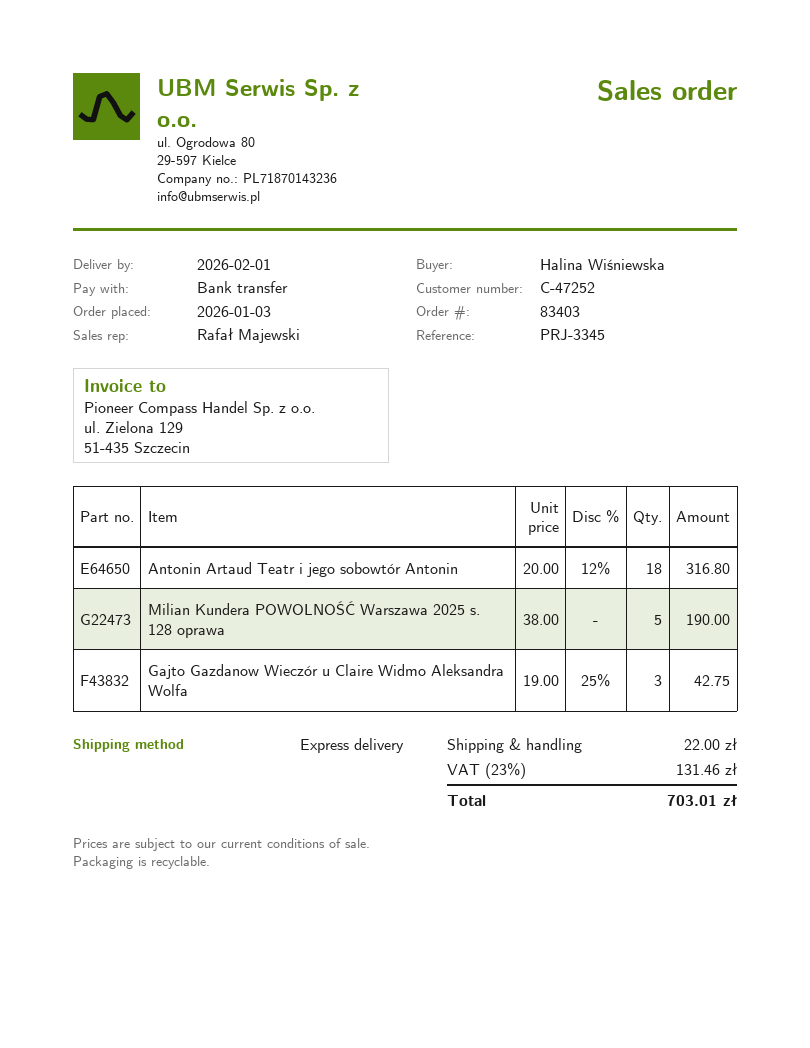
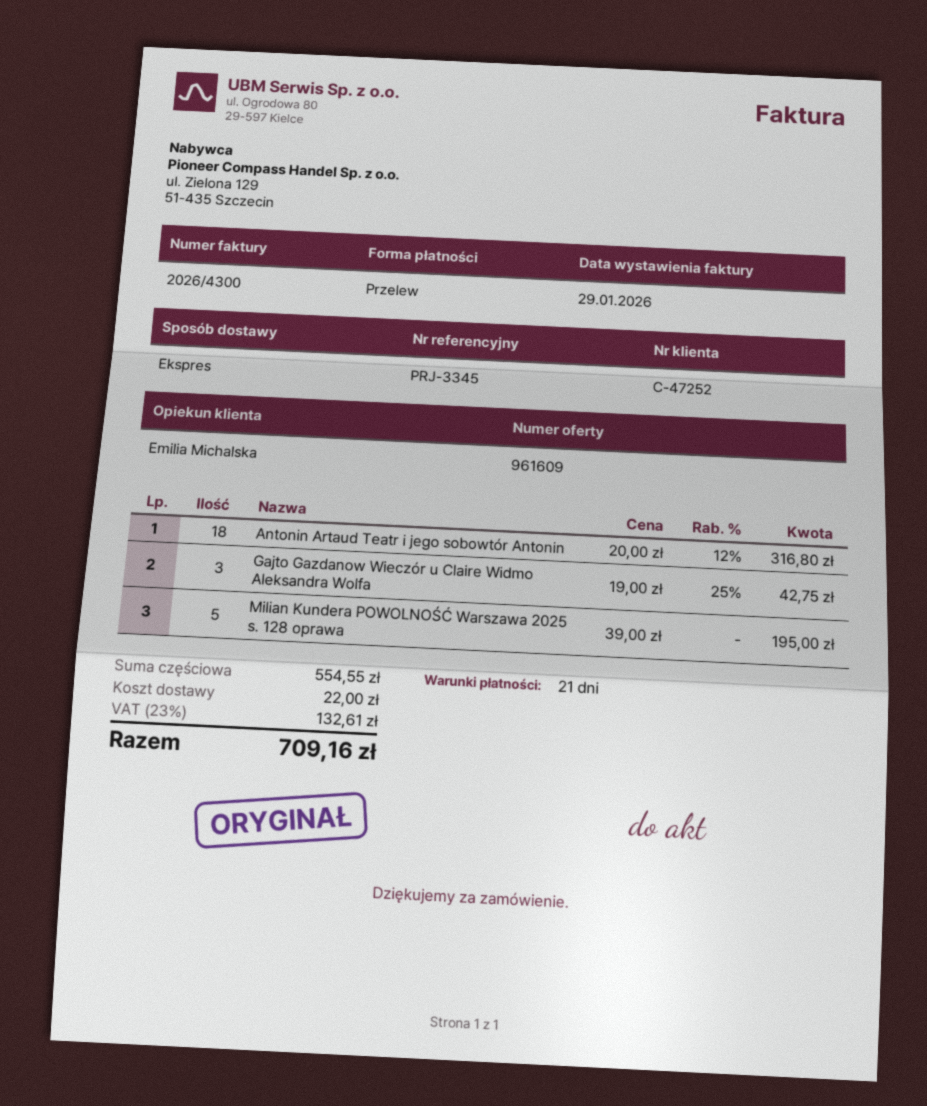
sales rep: Rafał Majewski -> Emilia Michalska
Milian Kundera POWOLNOŚĆ Warszawa 2025 s. 128 oprawa: 5 x 38.00 = 190.00 -> 5 x 39.00 = 195.00
tax: 23% = 131.46 -> 23% = 132.61
total: 703.01 -> 709.16

